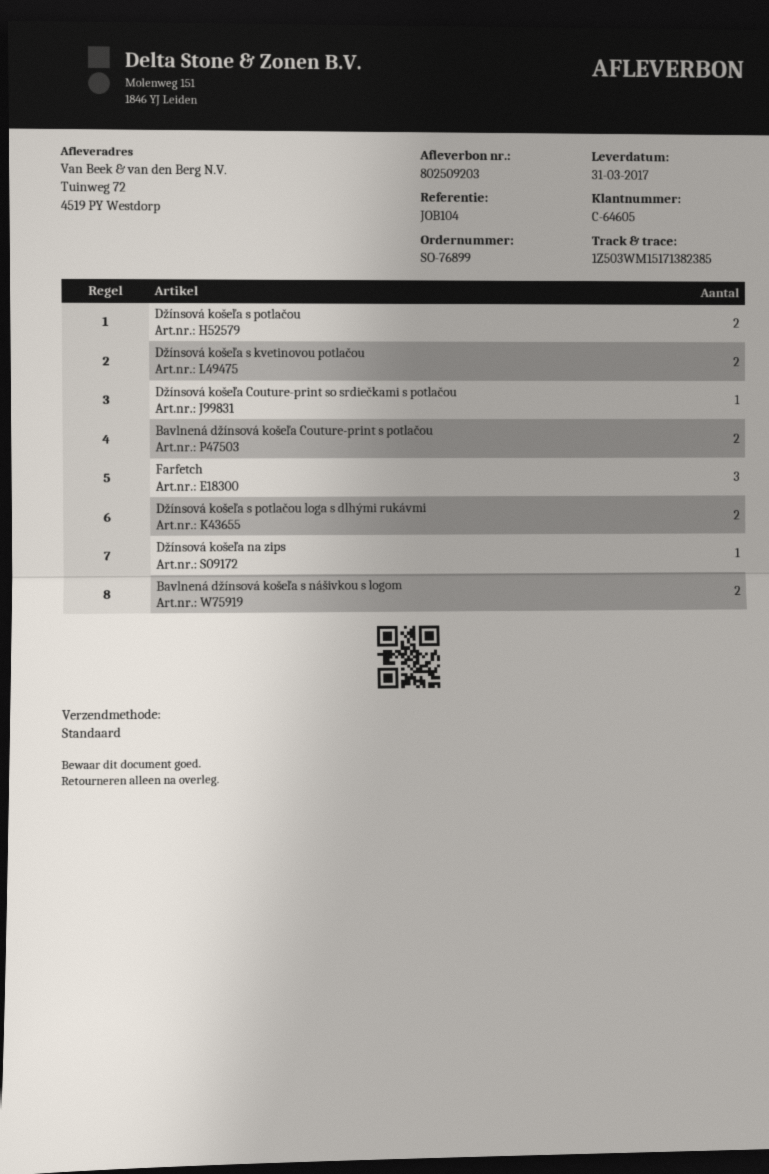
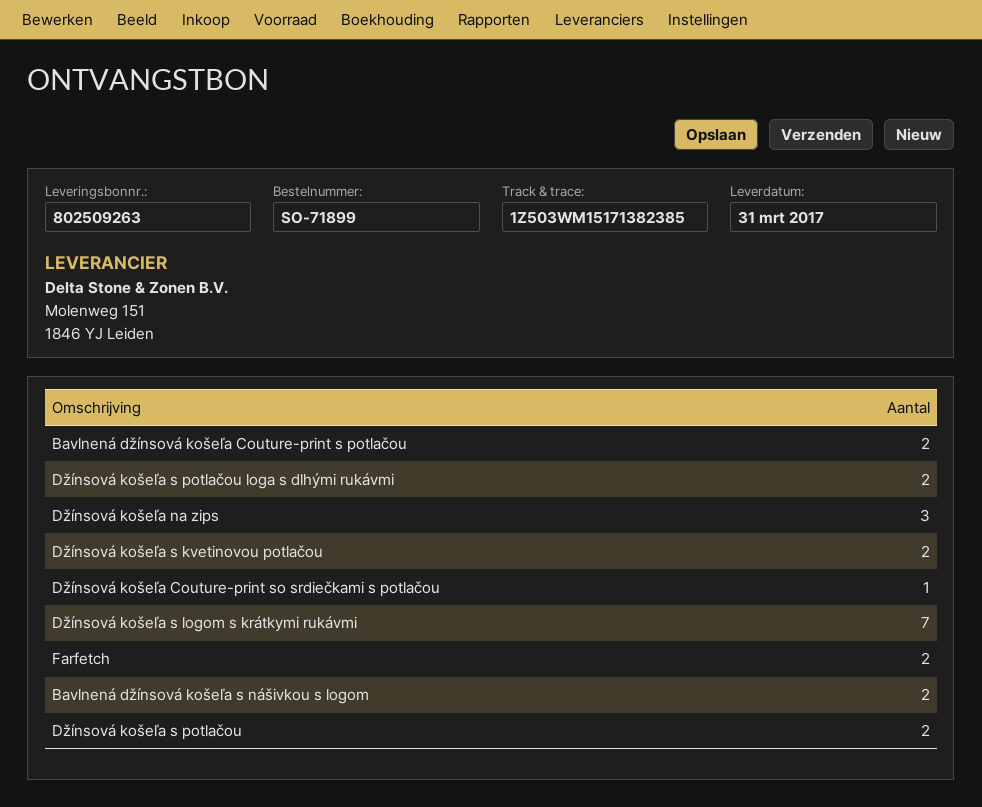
order number: SO-76899 -> SO-71899
delivery note number: 802509203 -> 802509263
Farfetch: 3 -> 2
Džínsová košeľa na zips: 1 -> 3
Džínsová košeľa s logom s krátkymi rukávmi: none -> 7

